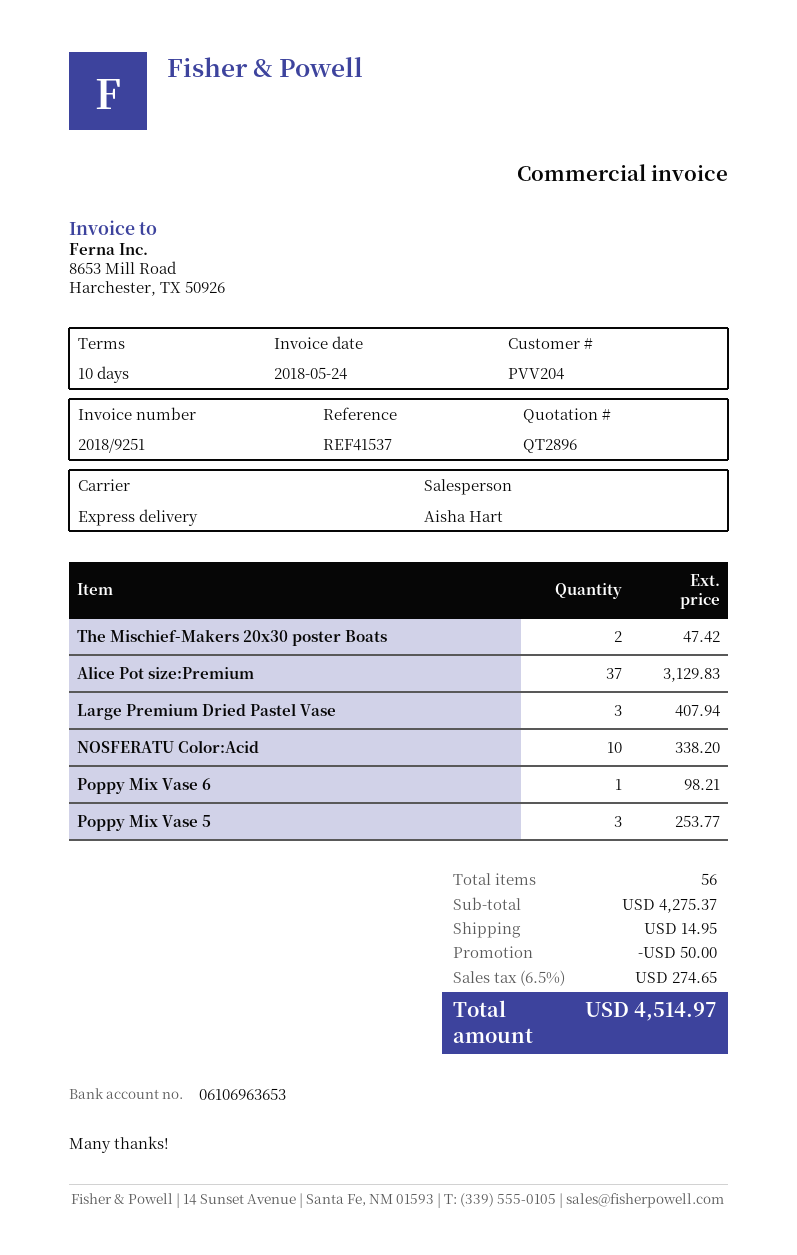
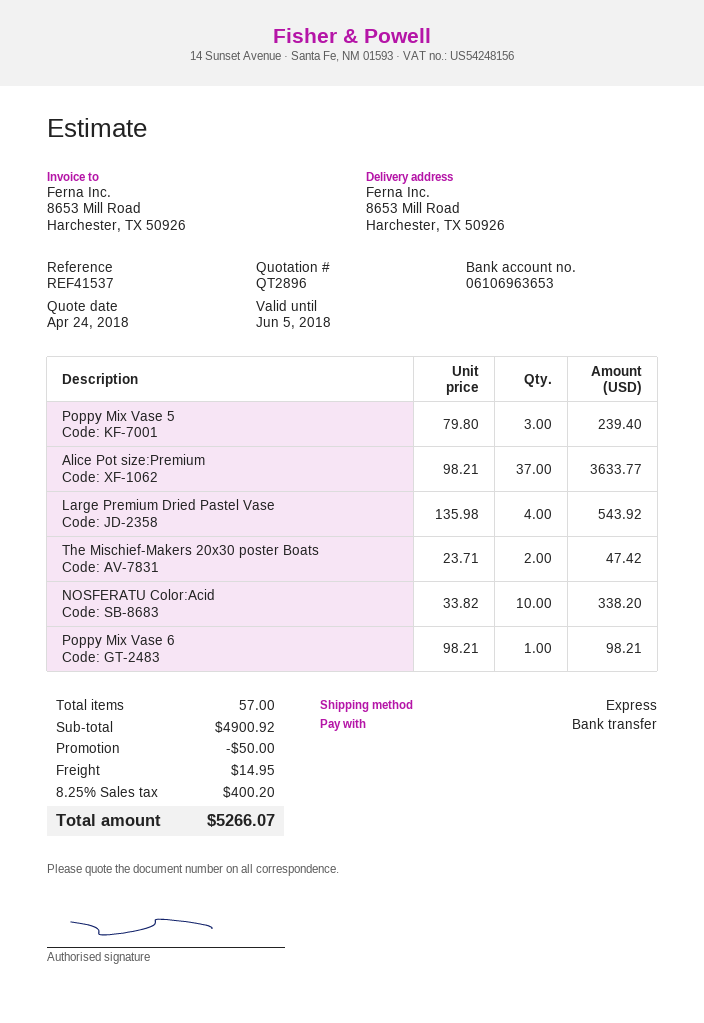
Alice Pot size:Premium: 37 for 3129.83 -> 37 for 3633.77
Large Premium Dried Pastel Vase: 3 for 407.94 -> 4 for 543.92
Poppy Mix Vase 5: 3 for 253.77 -> 3 for 239.40
total quantity: 56 -> 57
subtotal: 4275.37 -> 4900.92
tax: 6.5% = 274.65 -> 8.25% = 400.20
total: 4514.97 -> 5266.07

